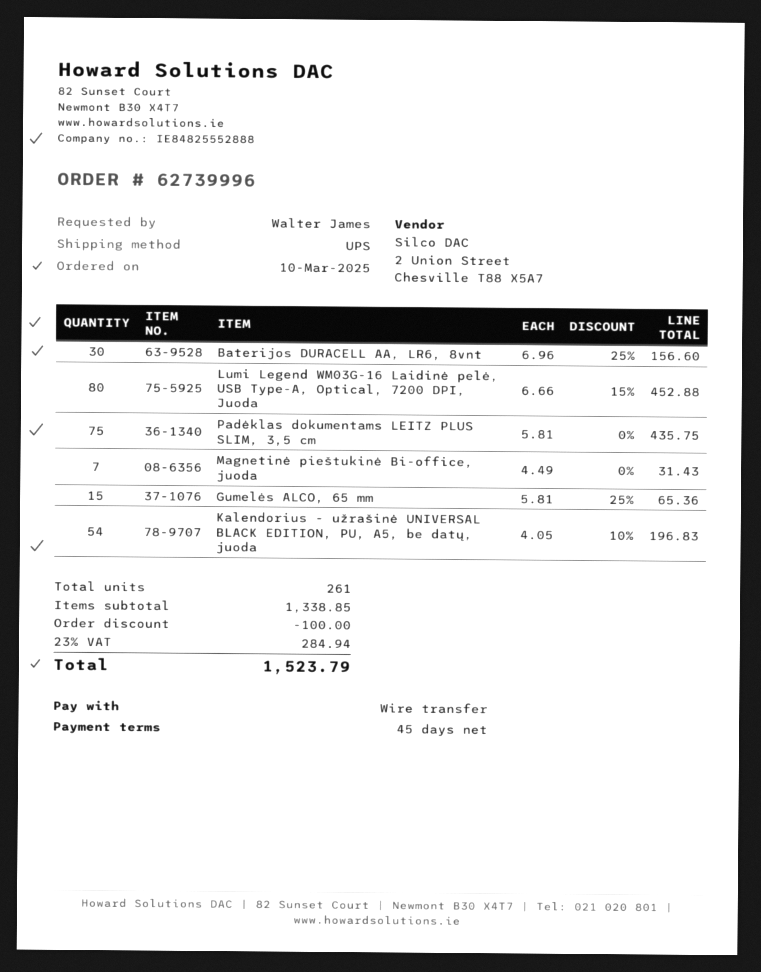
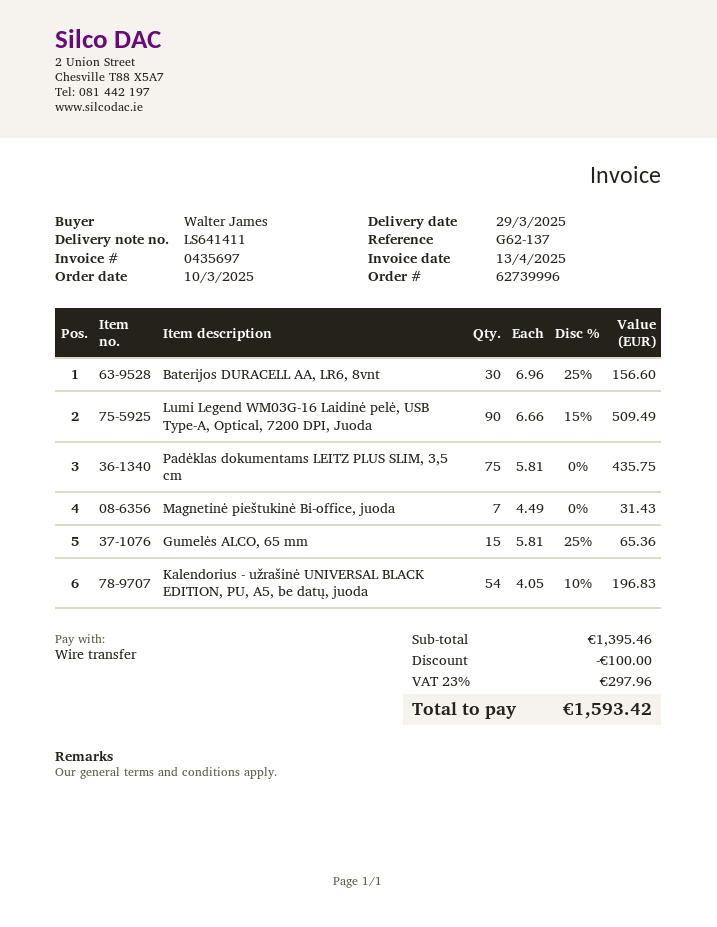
Lumi Legend WM03G-16 Laidinė pelė, USB Type-A, Optical, 7200 DPI, Juoda: 80 x 6.66 - 15% = 452.88 -> 90 x 6.66 - 15% = 509.49
subtotal: 1338.85 -> 1395.46
tax: 23% = 284.94 -> 23% = 297.96
total: 1523.79 -> 1593.42

